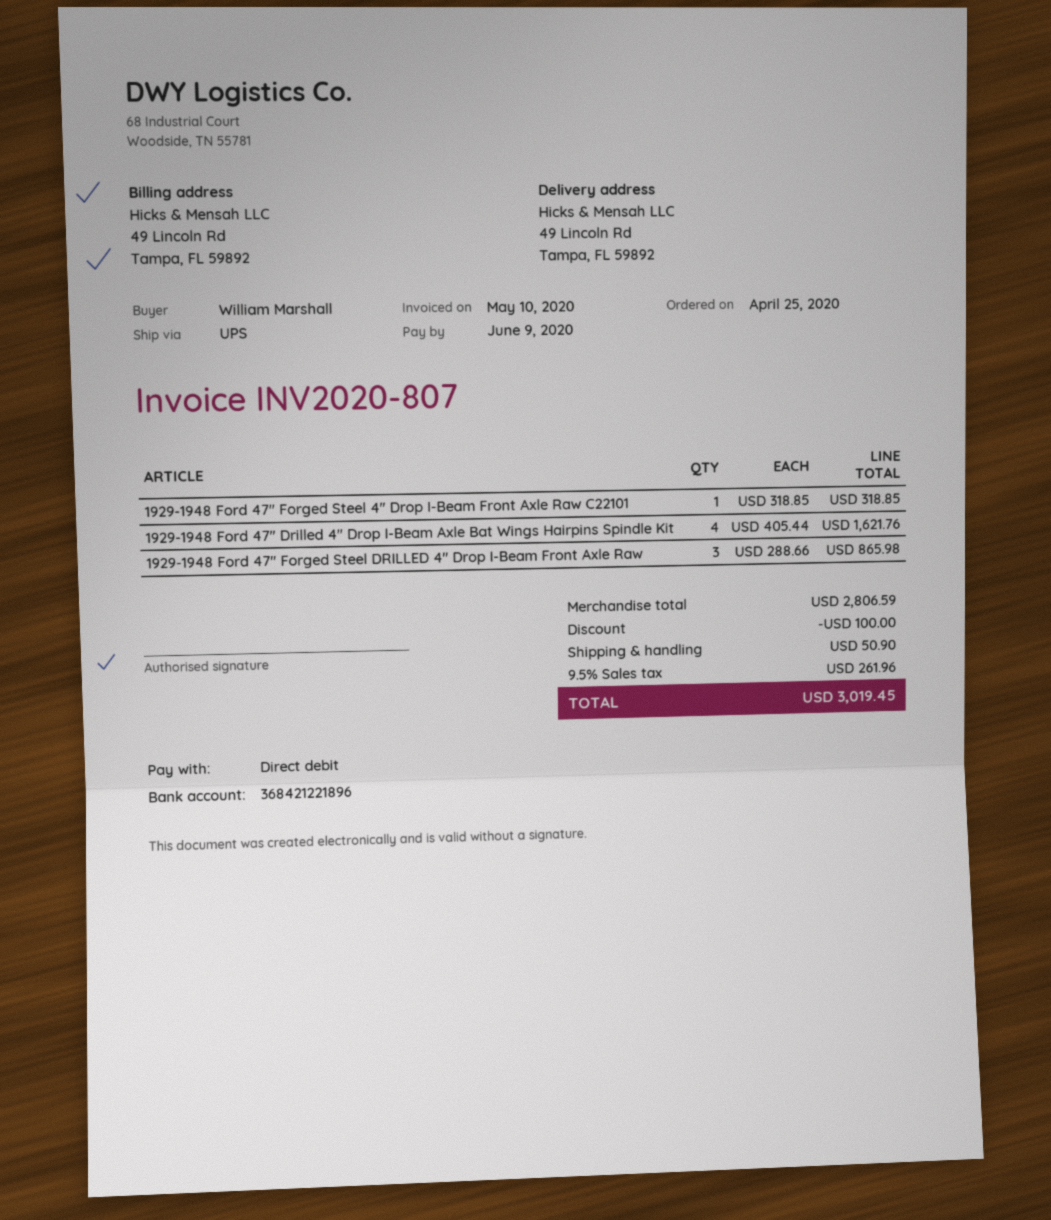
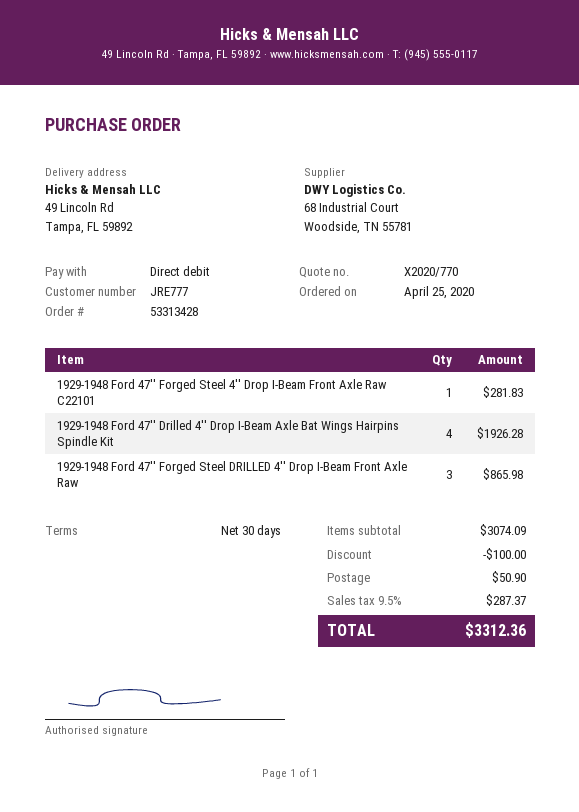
1929-1948 Ford 47'' Forged Steel 4'' Drop I-Beam Front Axle Raw C22101: 1 for 318.85 -> 1 for 281.83
1929-1948 Ford 47'' Drilled 4'' Drop I-Beam Axle Bat Wings Hairpins Spindle Kit: 4 for 1621.76 -> 4 for 1926.28
subtotal: 2806.59 -> 3074.09
tax: 9.5% = 261.96 -> 9.5% = 287.37
total: 3019.45 -> 3312.36

